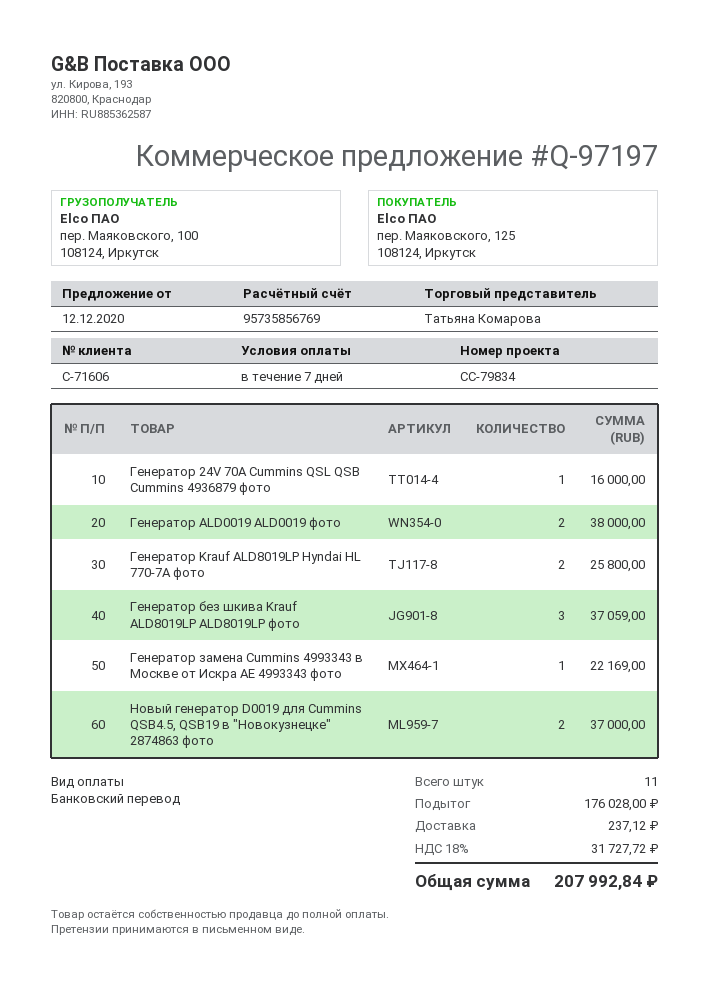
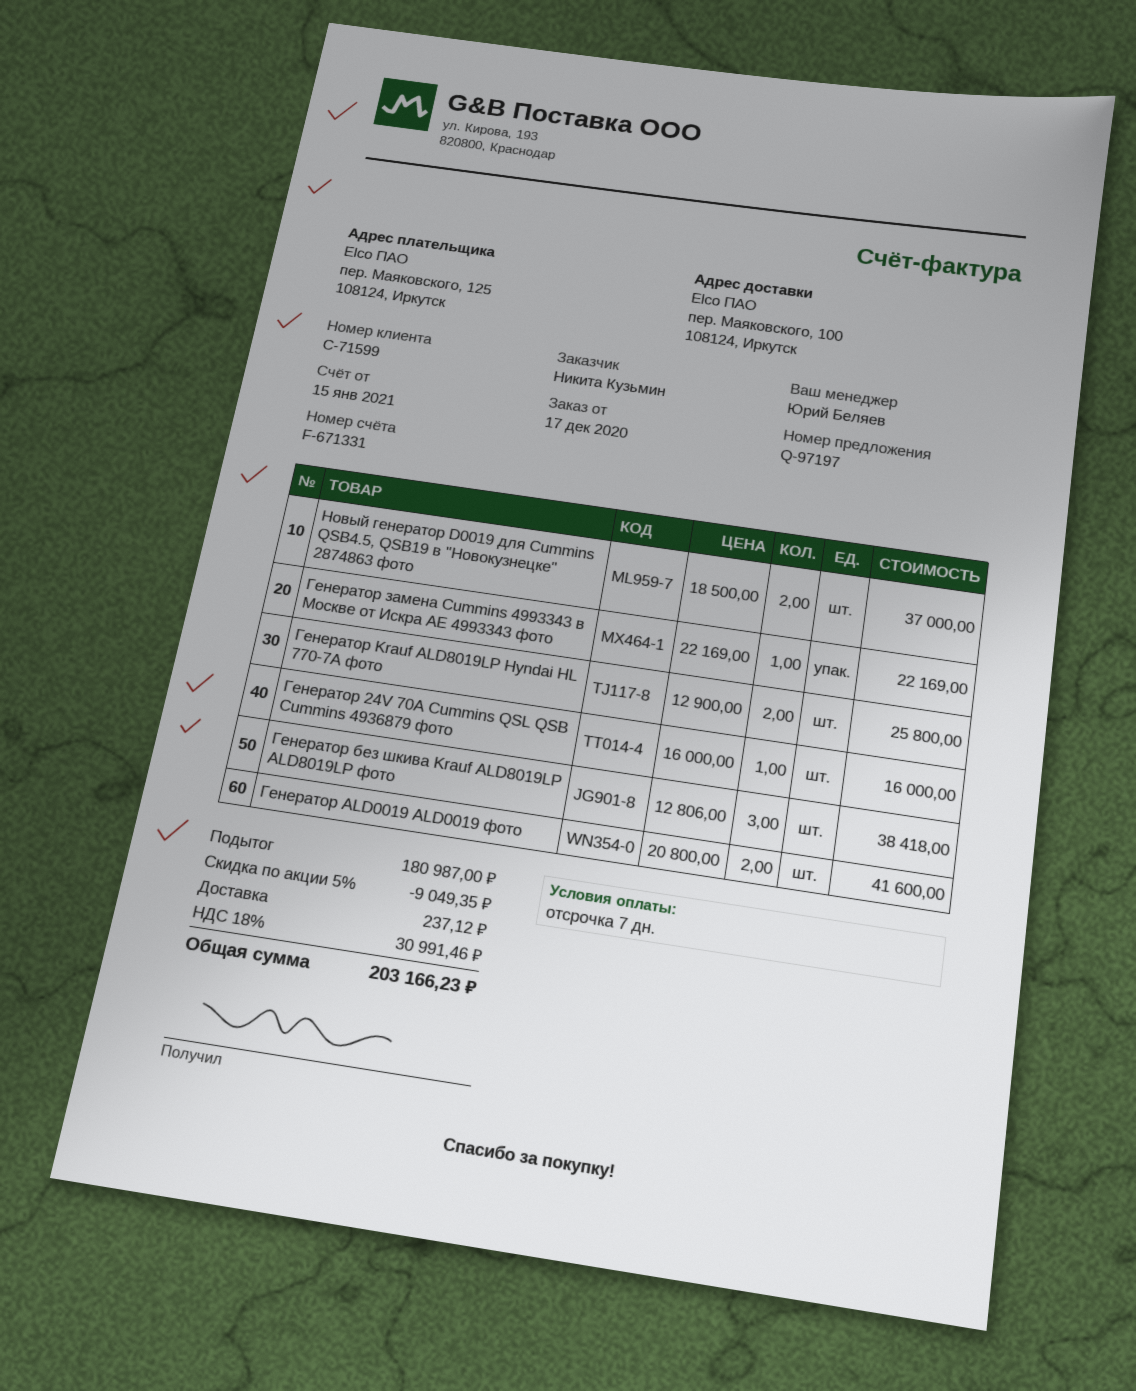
customer number: C-71606 -> C-71599
sales rep: Татьяна Комарова -> Юрий Беляев
Генератор ALD0019 ALD0019 фото: 2 for 38000.00 -> 2 for 41600.00
Генератор без шкива Krauf ALD8019LP ALD8019LP фото: 3 for 37059.00 -> 3 for 38418.00
subtotal: 176028.00 -> 180987.00
discount: none -> 5% = 9049.35
tax: 18% = 31727.72 -> 18% = 30991.46
total: 207992.84 -> 203166.23

